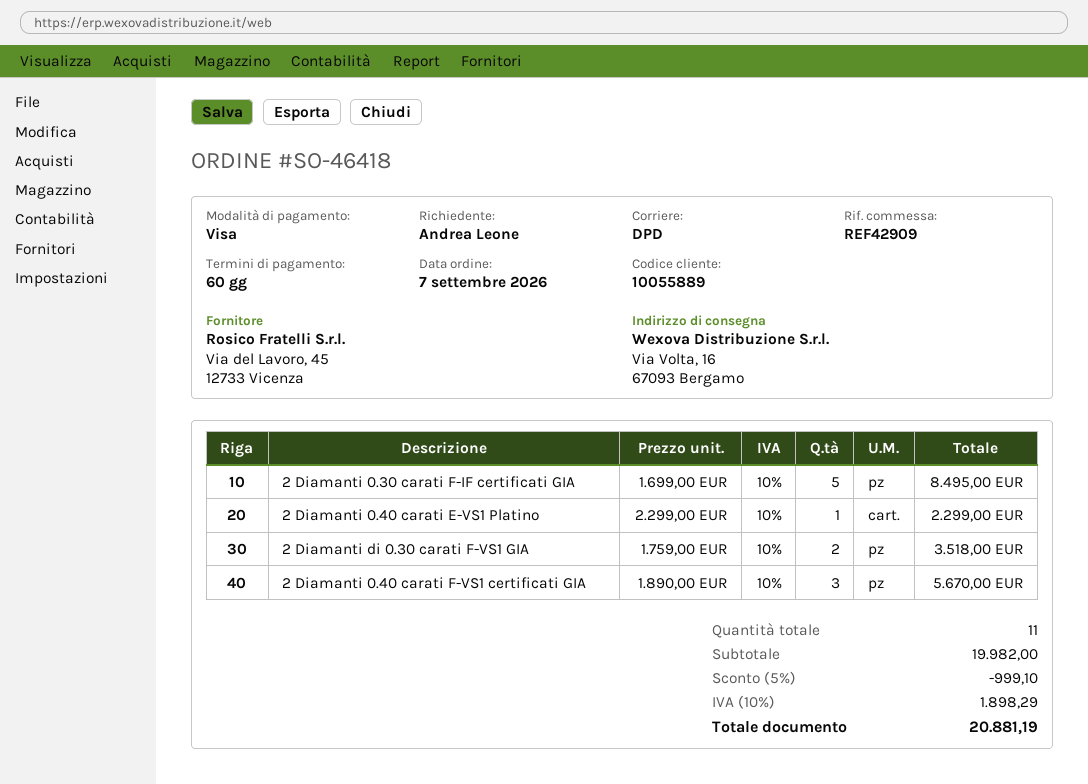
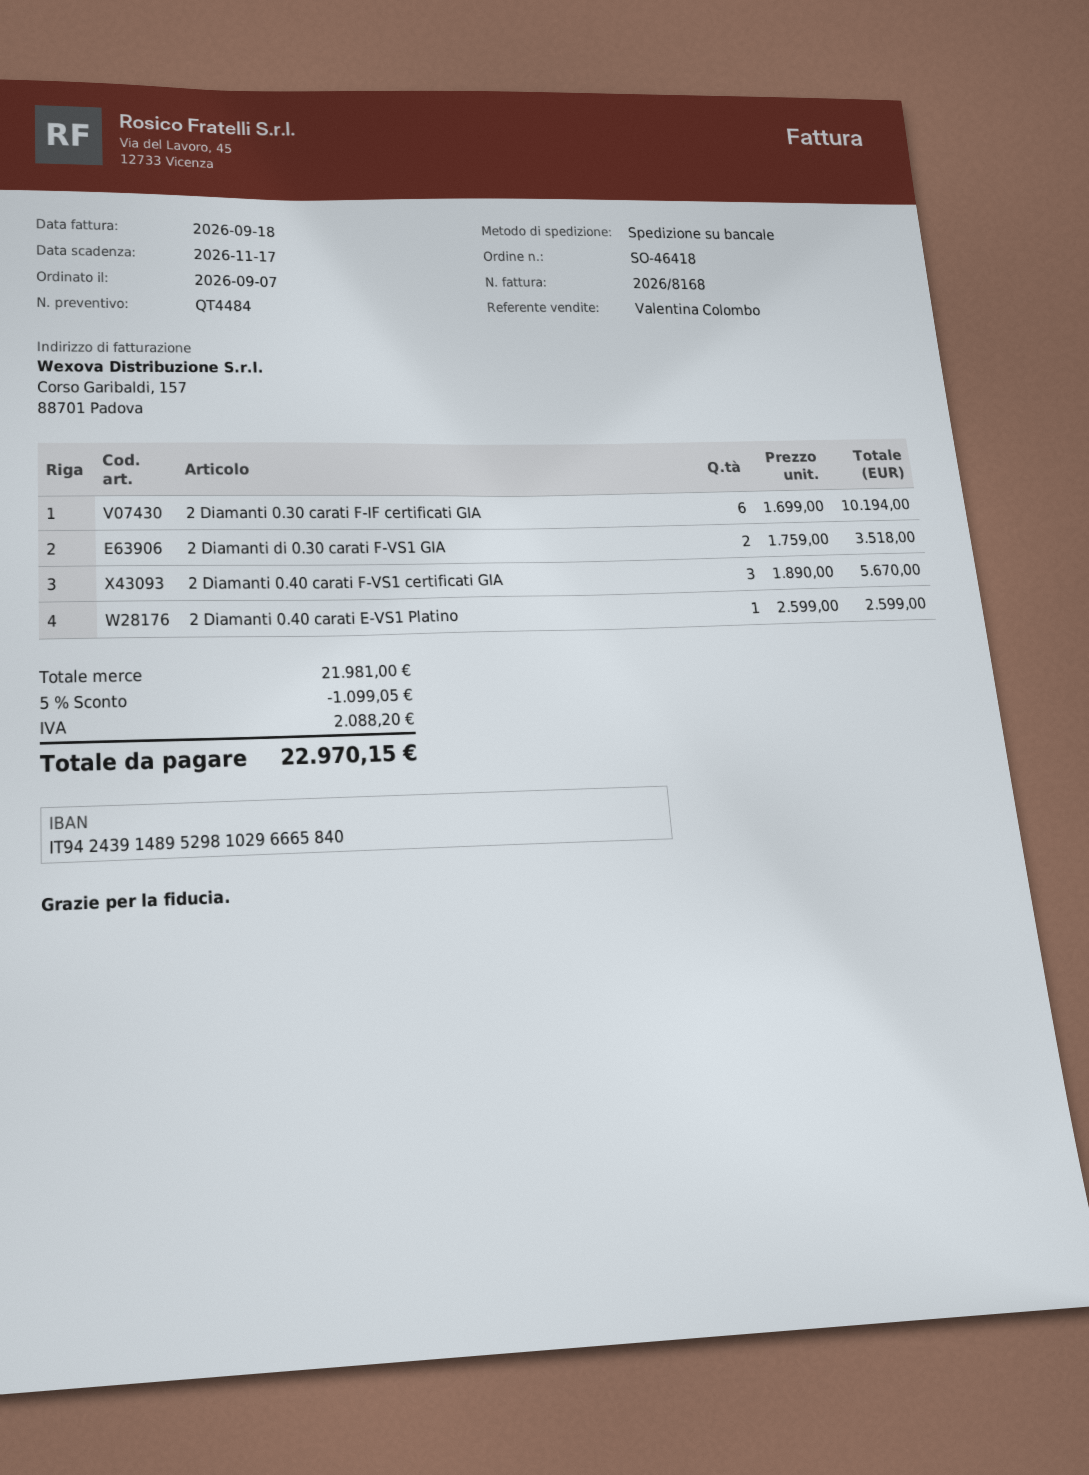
shipping method: DPD -> pallet freight
2 Diamanti 0.30 carati F-IF certificati GIA: 5 x 1699.00 = 8495.00 -> 6 x 1699.00 = 10194.00
2 Diamanti 0.40 carati E-VS1 Platino: 1 x 2299.00 = 2299.00 -> 1 x 2599.00 = 2599.00
subtotal: 19982.00 -> 21981.00
discount: 5% = 999.10 -> 5% = 1099.05
tax: 1898.29 -> 2088.20
total: 20881.19 -> 22970.15

